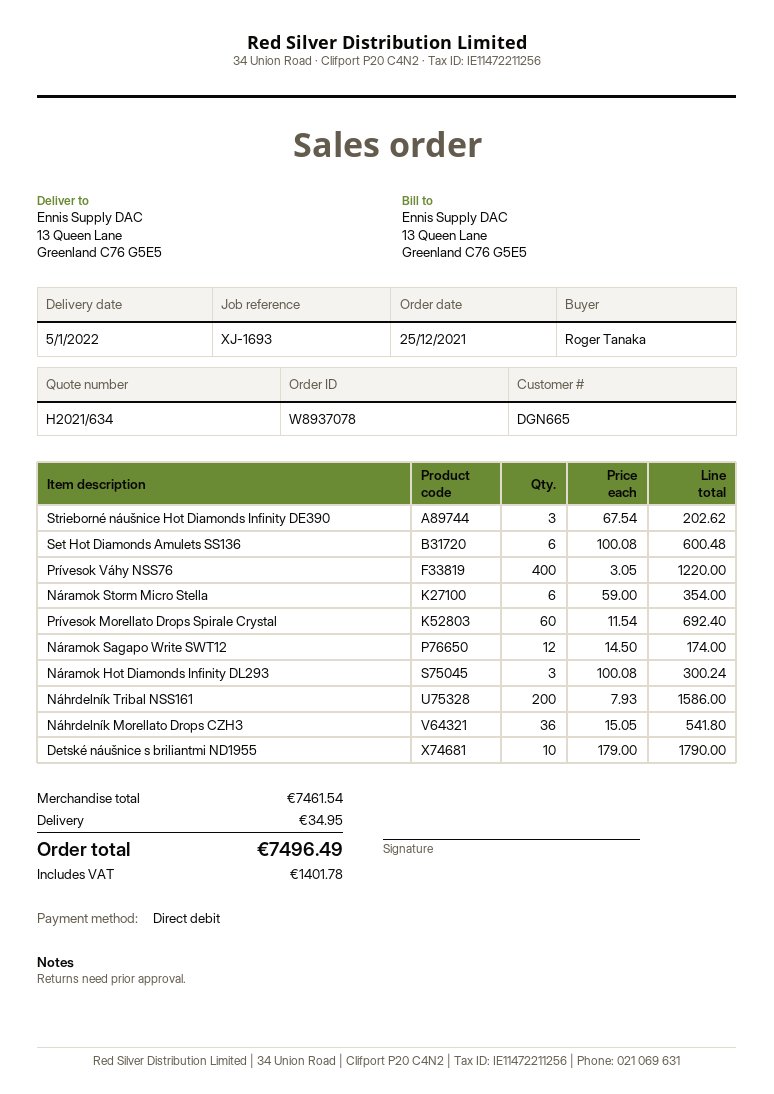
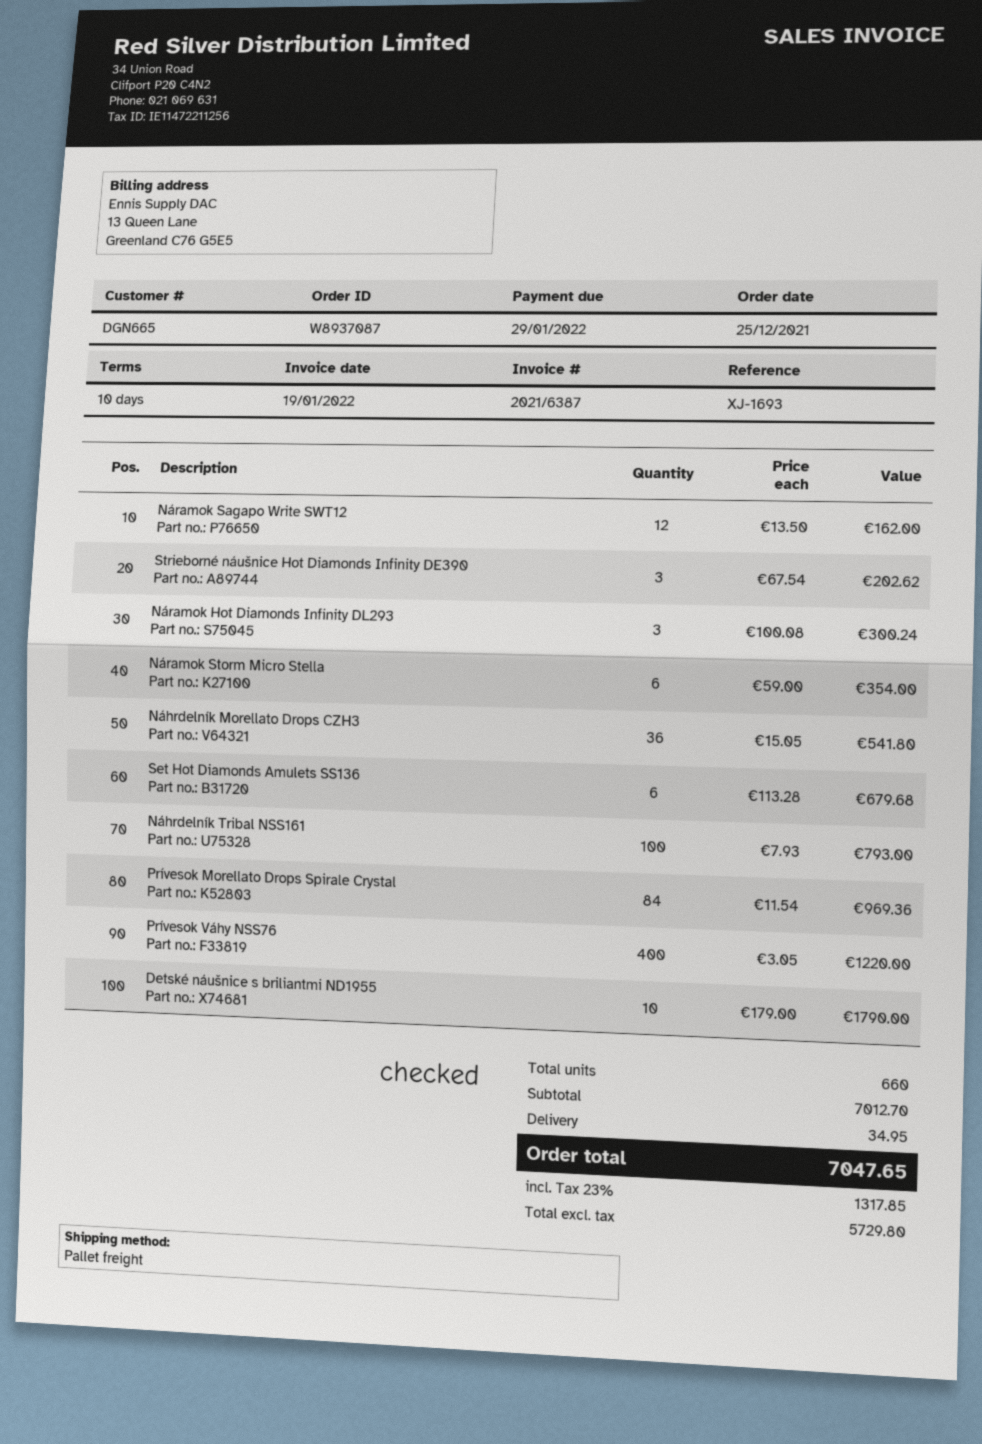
order number: W8937078 -> W8937087
Set Hot Diamonds Amulets SS136: 6 x 100.08 = 600.48 -> 6 x 113.28 = 679.68
Prívesok Morellato Drops Spirale Crystal: 60 x 11.54 = 692.40 -> 84 x 11.54 = 969.36
Náramok Sagapo Write SWT12: 12 x 14.50 = 174.00 -> 12 x 13.50 = 162.00
Náhrdelník Tribal NSS161: 200 x 7.93 = 1586.00 -> 100 x 7.93 = 793.00
subtotal: 7461.54 -> 7012.70
tax: 1401.78 -> 1317.85
total: 7496.49 -> 7047.65

